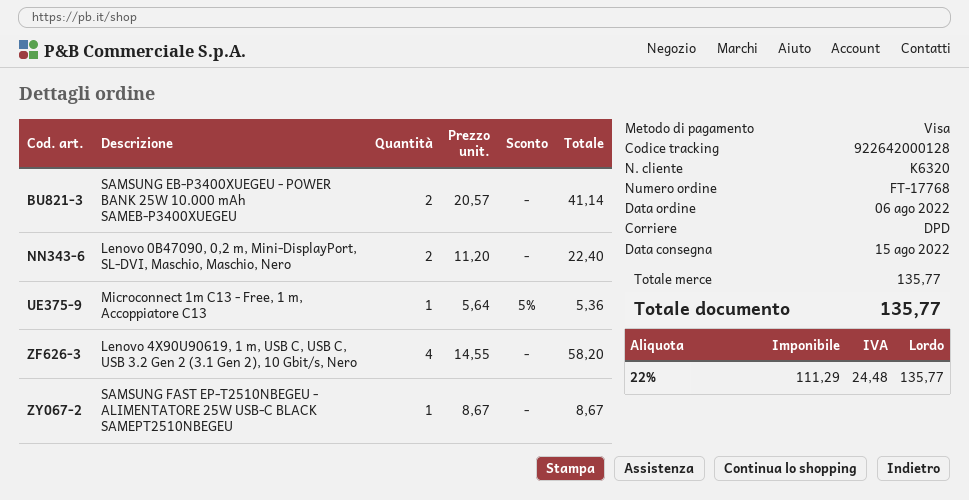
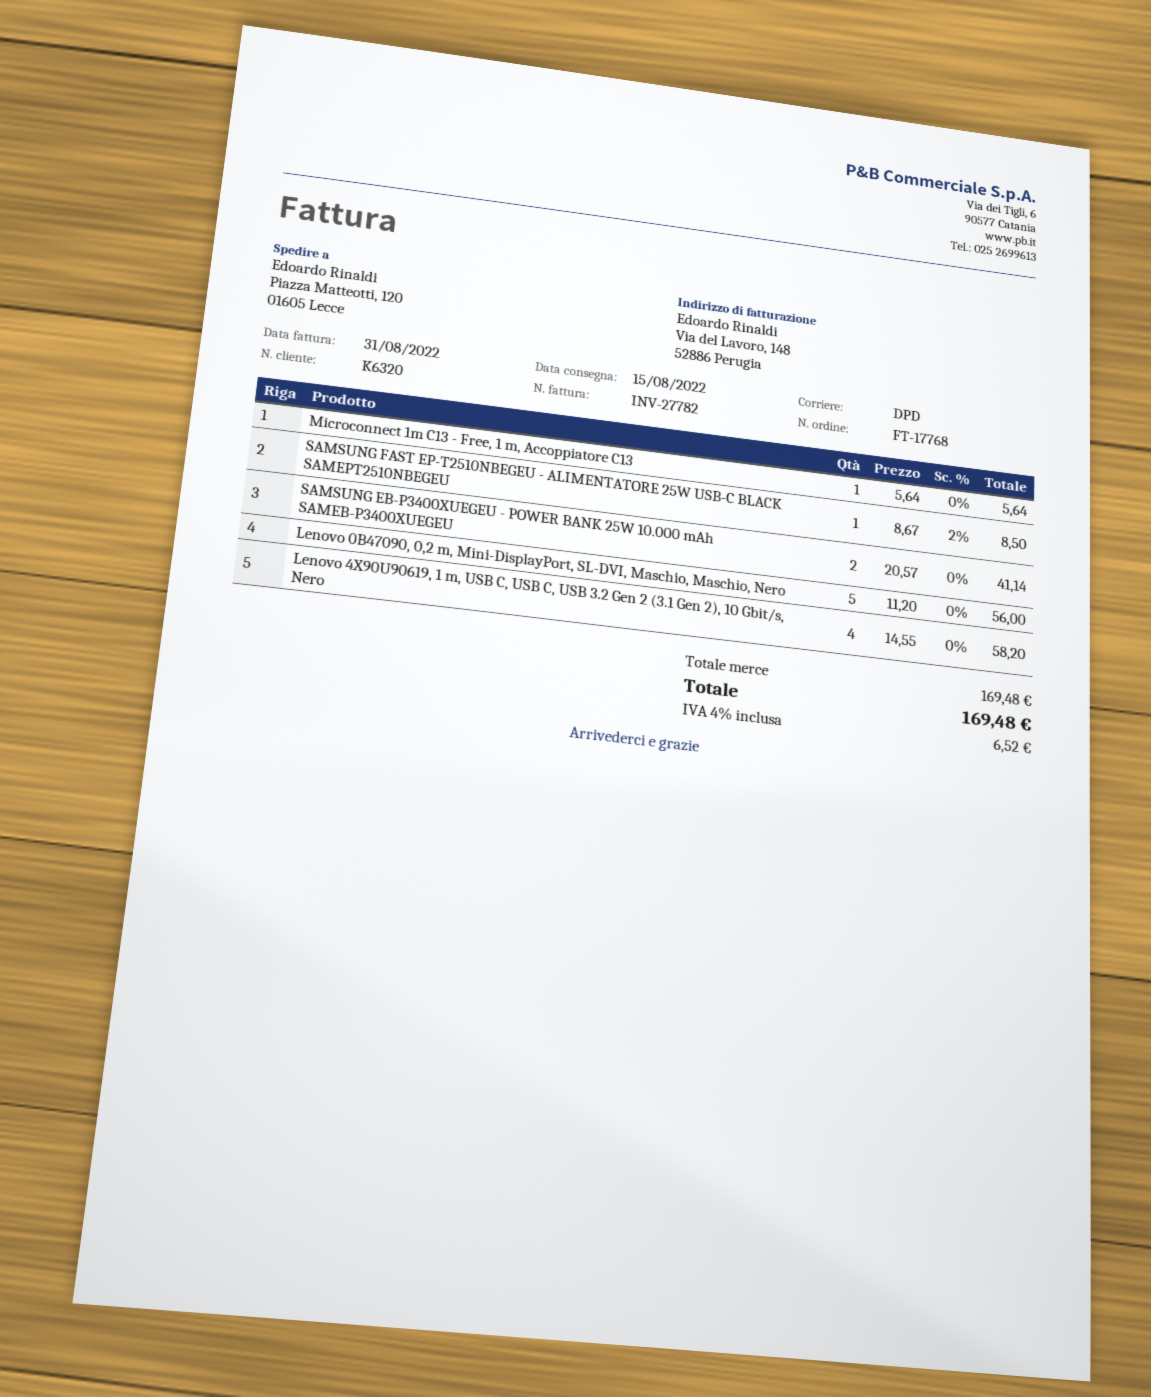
Lenovo 0B47090, 0,2 m, Mini-DisplayPort, SL-DVI, Maschio, Maschio, Nero: 2 x 11.20 = 22.40 -> 5 x 11.20 = 56.00
Microconnect 1m C13 - Free, 1 m, Accoppiatore C13: 1 x 5.64 - 5% = 5.36 -> 1 x 5.64 = 5.64
SAMSUNG FAST EP-T2510NBEGEU - ALIMENTATORE 25W USB-C BLACK SAMEPT2510NBEGEU: 1 x 8.67 = 8.67 -> 1 x 8.67 - 2% = 8.50
subtotal: 135.77 -> 169.48
tax: 22% = 24.48 -> 4% = 6.52
total: 135.77 -> 169.48

